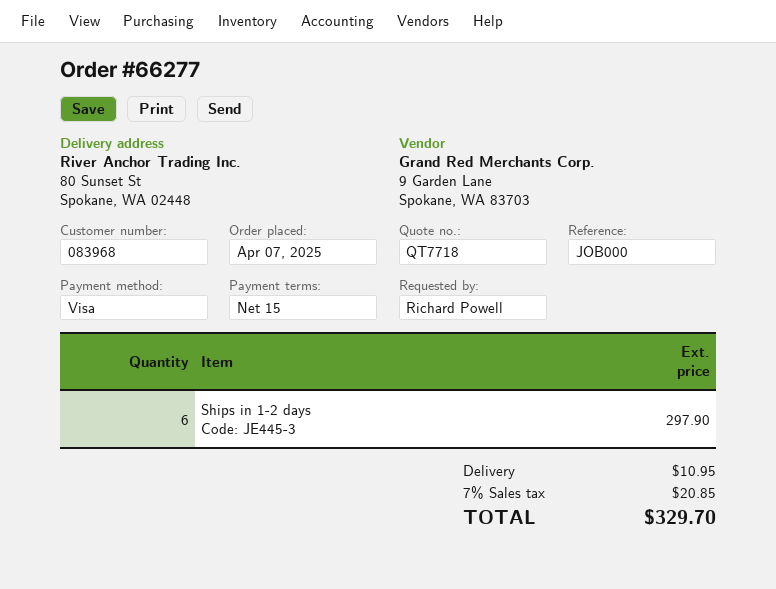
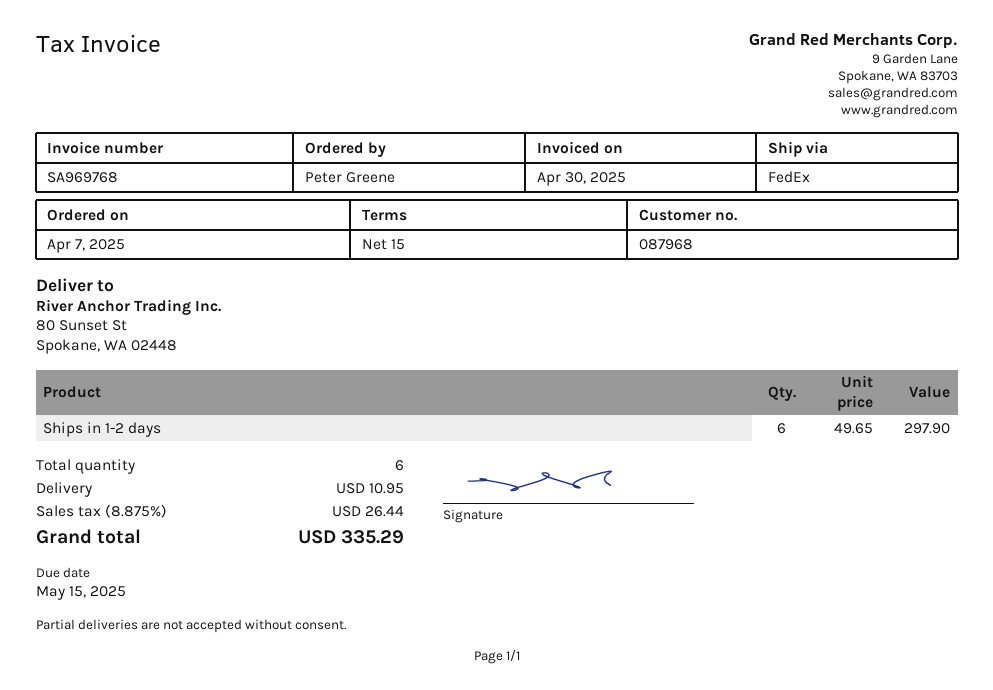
customer number: 083968 -> 087968
ordered by: Richard Powell -> Peter Greene
tax: 7% = 20.85 -> 8.875% = 26.44
total: 329.70 -> 335.29

